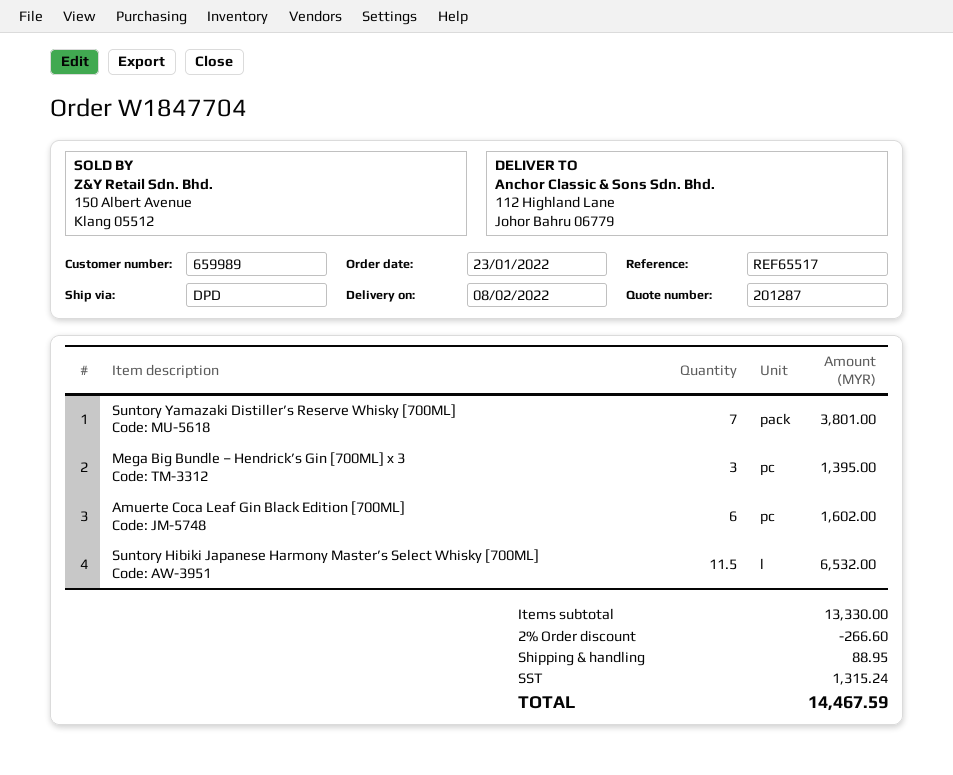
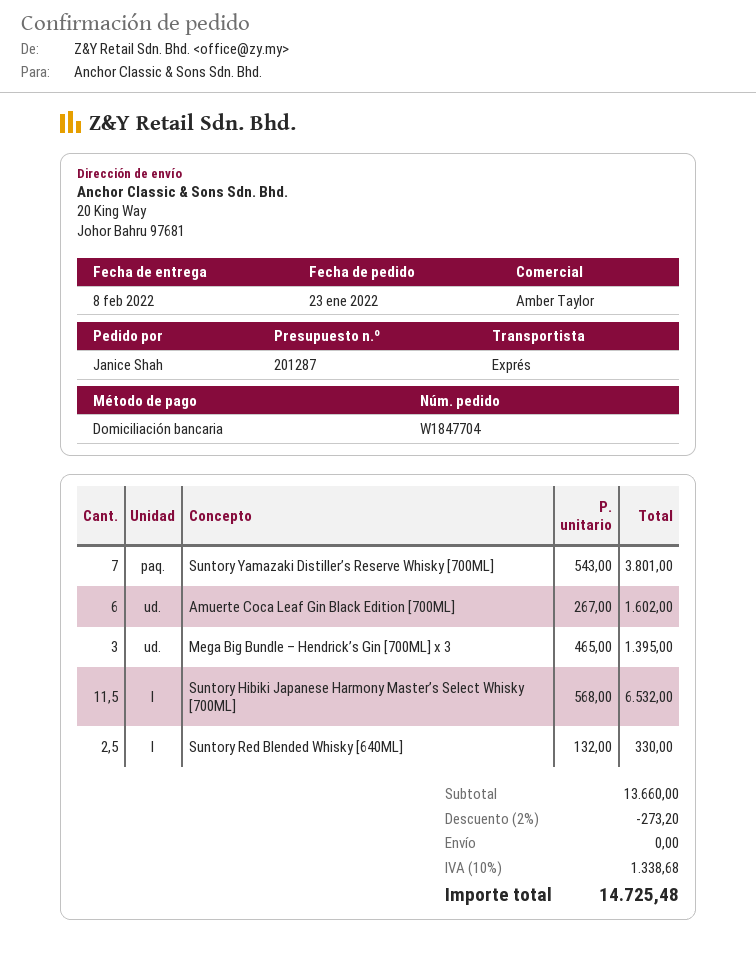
shipping method: DPD -> express
ship to: 112 Highland Lane, Johor Bahru 06779 -> 20 King Way, Johor Bahru 97681
Suntory Red Blended Whisky [640ML]: none -> 2.5 for 330.00
subtotal: 13330.00 -> 13660.00
discount: 2% = 266.60 -> 2% = 273.20
shipping: 88.95 -> 0.00
tax: 1315.24 -> 1338.68
total: 14467.59 -> 14725.48

